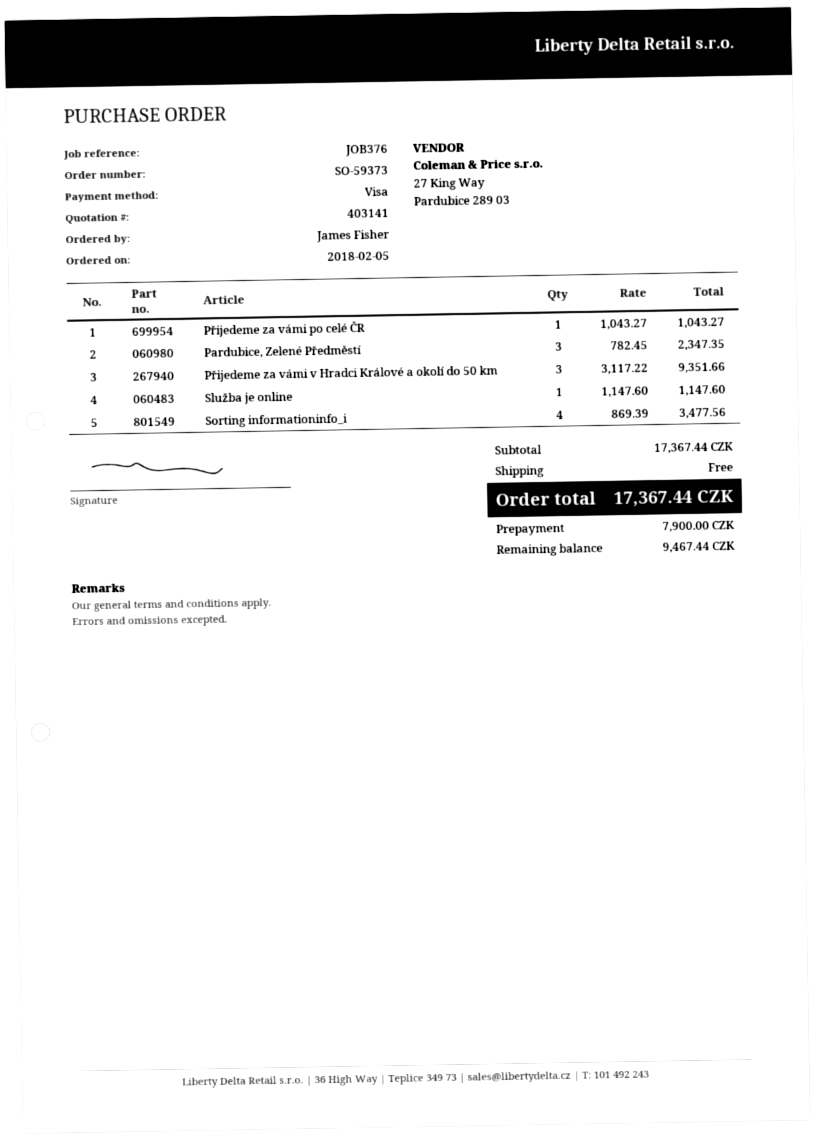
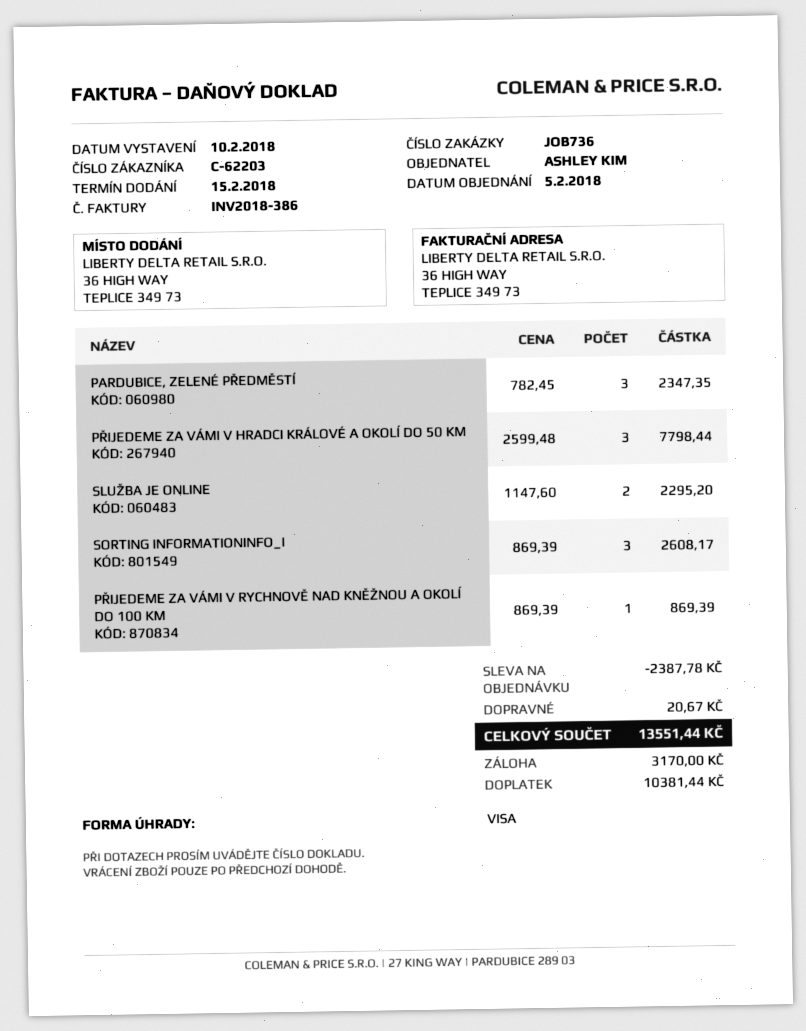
reference: JOB376 -> JOB736
ordered by: James Fisher -> ASHLEY KIM
Přijedeme za vámi po celé ČR: 1 x 1043.27 = 1043.27 -> none
Přijedeme za vámi v Hradci Králové a okolí do 50 km: 3 x 3117.22 = 9351.66 -> 3 x 2599.48 = 7798.44
Služba je online: 1 x 1147.60 = 1147.60 -> 2 x 1147.60 = 2295.20
Sorting informationinfo_i: 4 x 869.39 = 3477.56 -> 3 x 869.39 = 2608.17
PŘIJEDEME ZA VÁMI V RYCHNOVĚ NAD KNĚŽNOU A OKOLÍ DO 100 KM: none -> 1 x 869.39 = 869.39
discount: none -> 2387.78
shipping: 0.00 -> 20.67
total: 17367.44 -> 13551.44
deposit: 7900.00 -> 3170.00
balance: 9467.44 -> 10381.44

